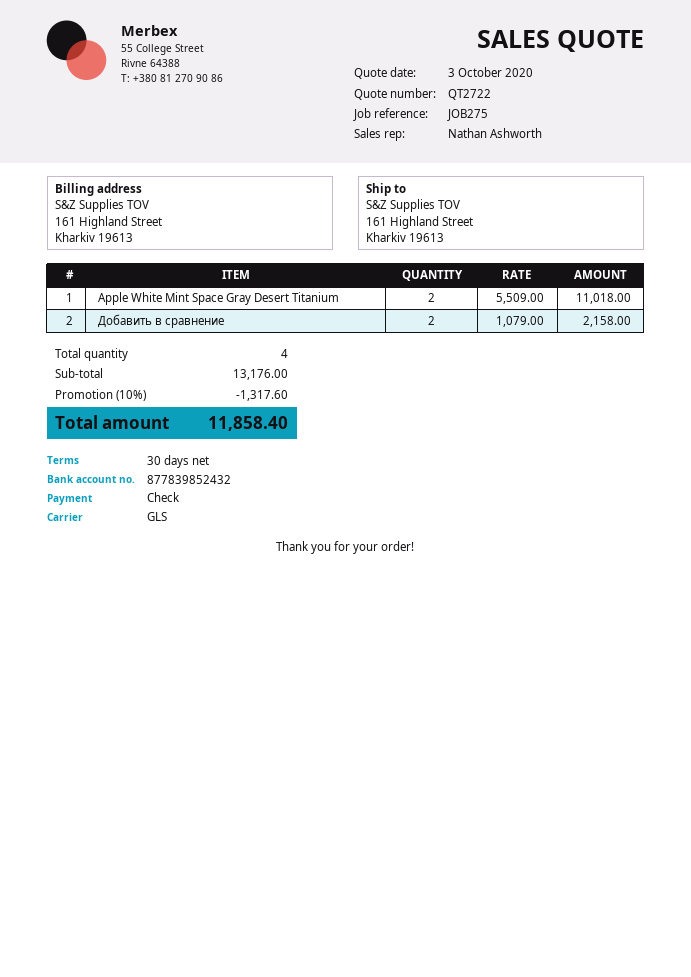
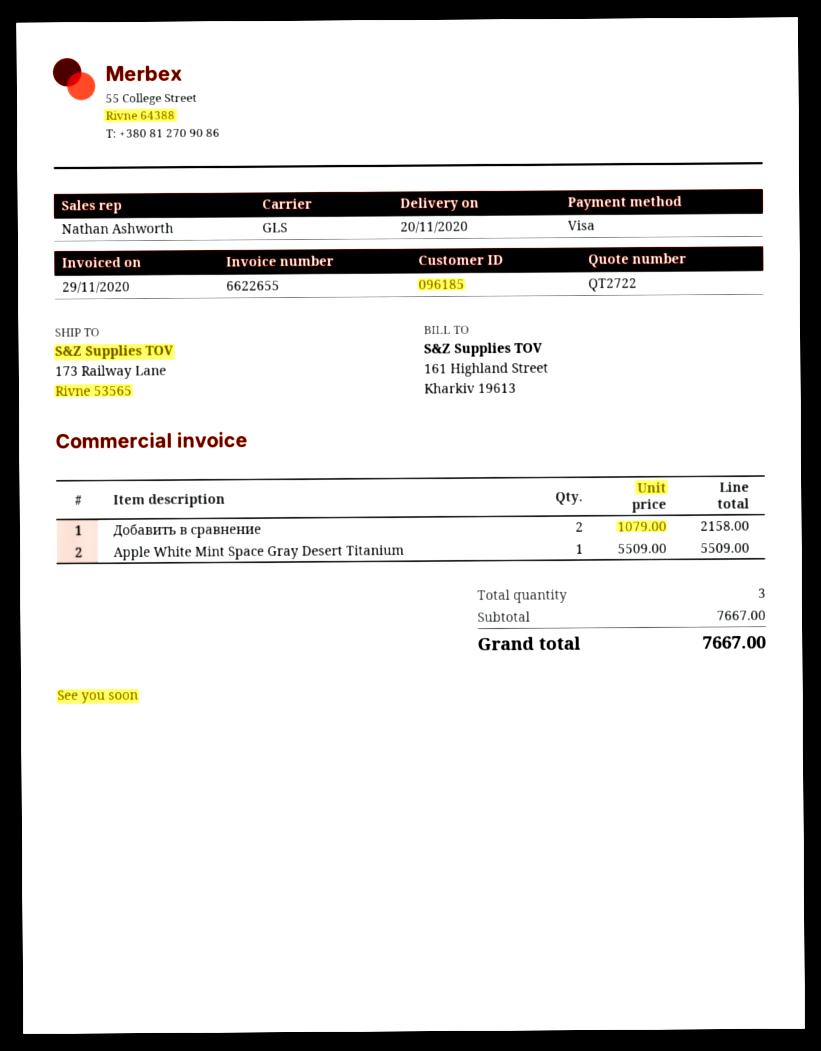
payment method: cheque -> Visa
ship to: 161 Highland Street, Kharkiv 19613 -> 173 Railway Lane, Rivne 53565
Apple White Mint Space Gray Desert Titanium: 2 x 5509.00 = 11018.00 -> 1 x 5509.00 = 5509.00
total quantity: 4 -> 3
subtotal: 13176.00 -> 7667.00
discount: 10% = 1317.60 -> none
total: 11858.40 -> 7667.00

